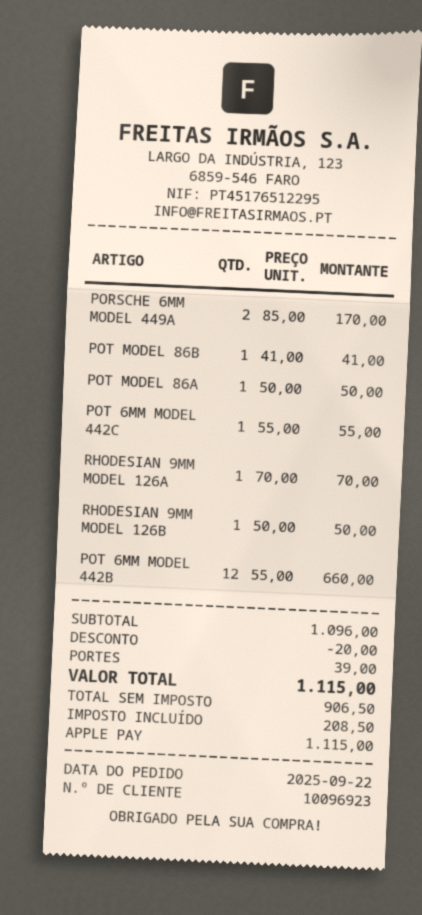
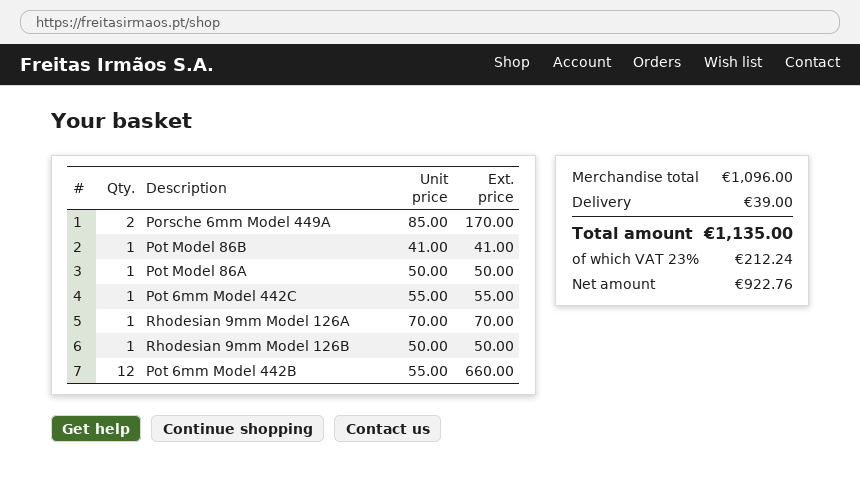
discount: 20.00 -> none
net: 906.50 -> 922.76
tax: 208.50 -> 212.24
total: 1115.00 -> 1135.00

